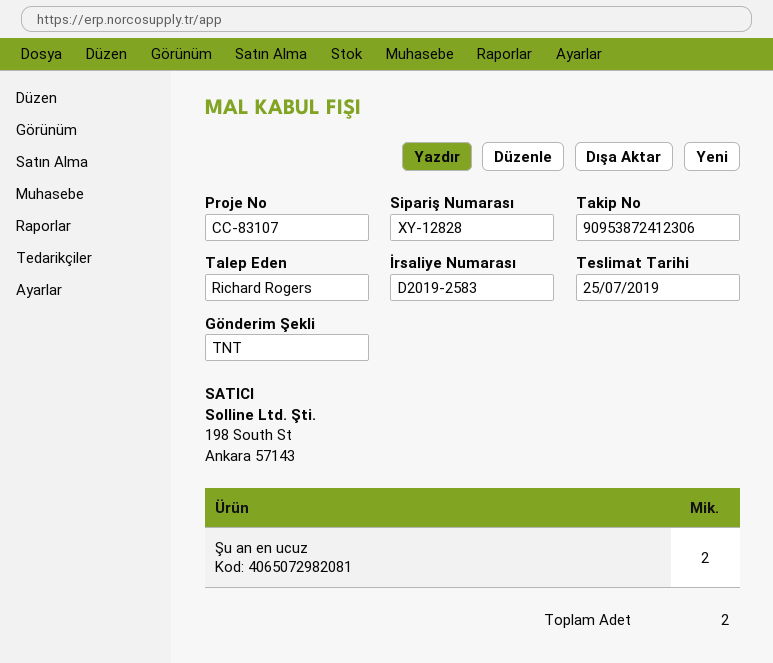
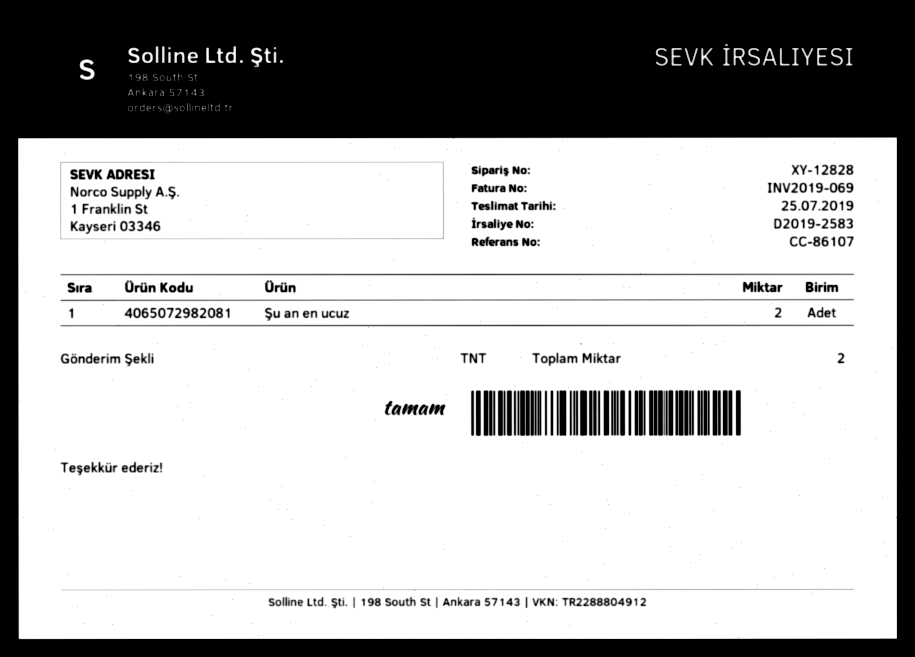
reference: CC-83107 -> CC-86107

